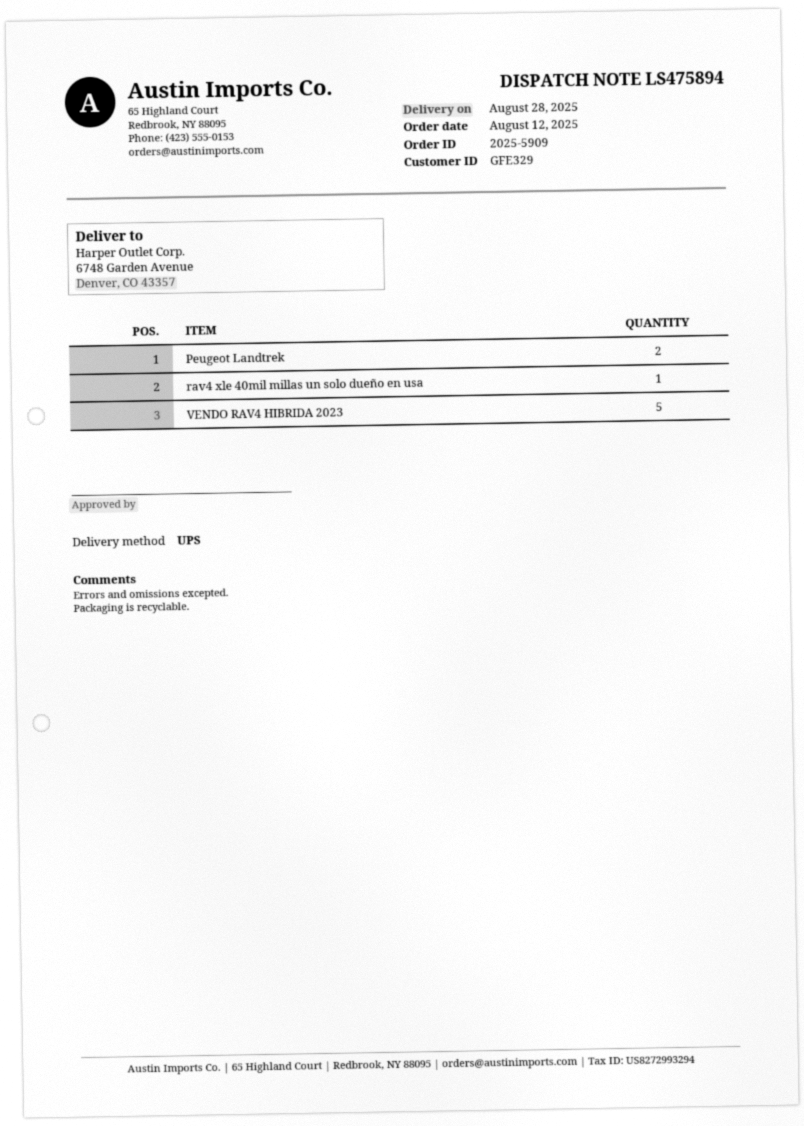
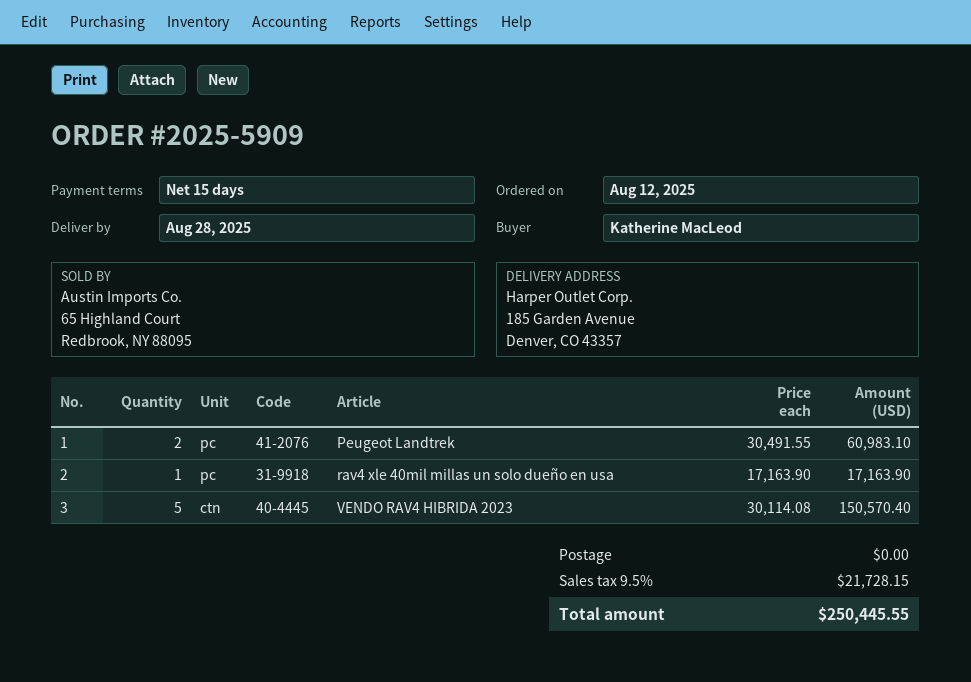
ship to: 6748 Garden Avenue, Denver, CO 43357 -> 185 Garden Avenue, Denver, CO 43357

